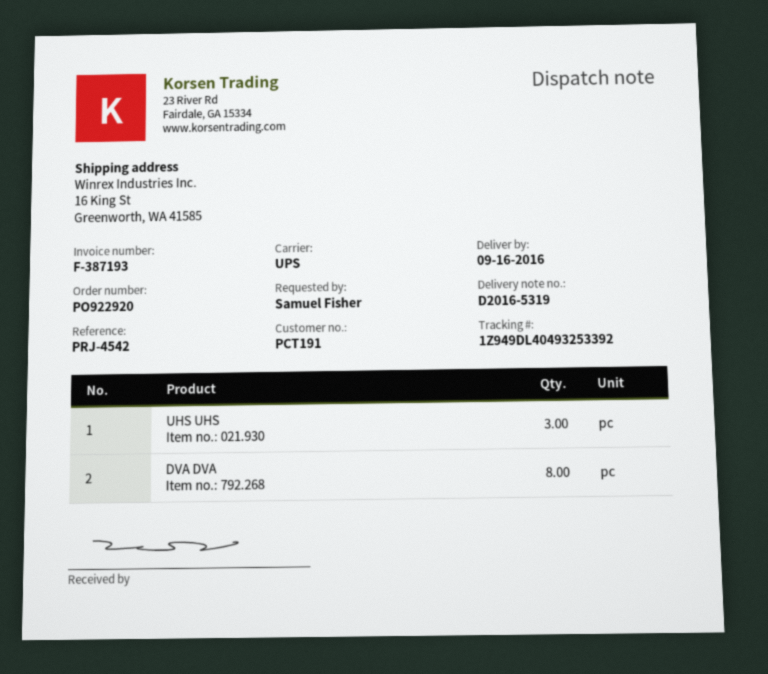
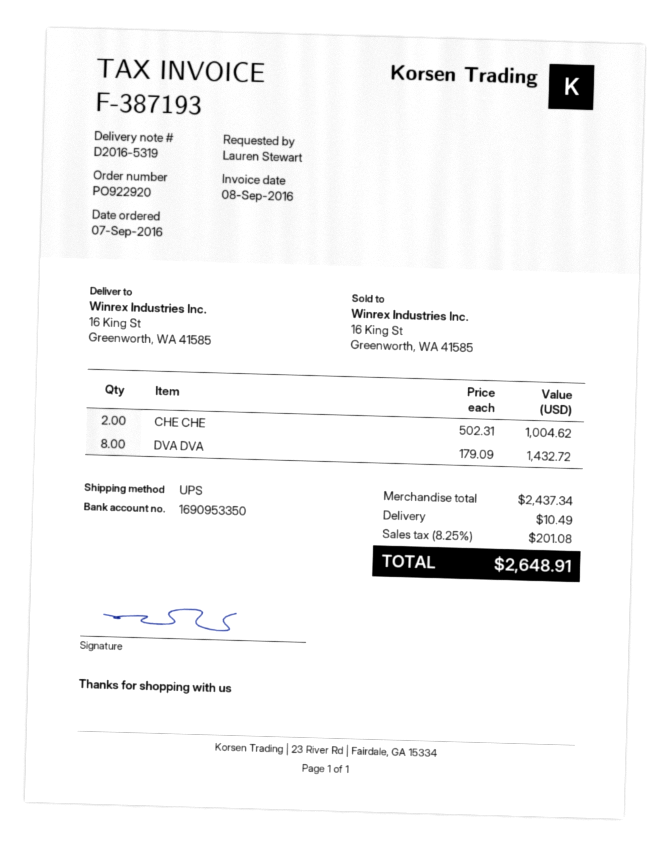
ordered by: Samuel Fisher -> Lauren Stewart
UHS UHS: 3 -> none
CHE CHE: none -> 2

